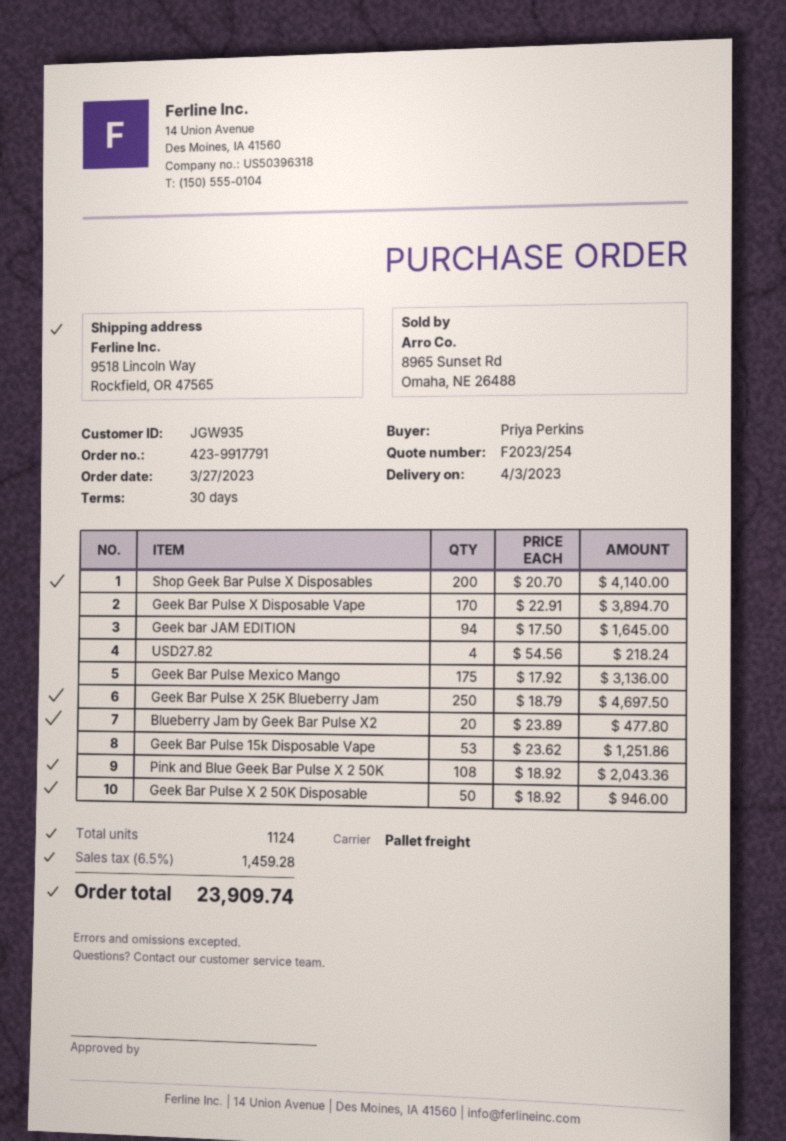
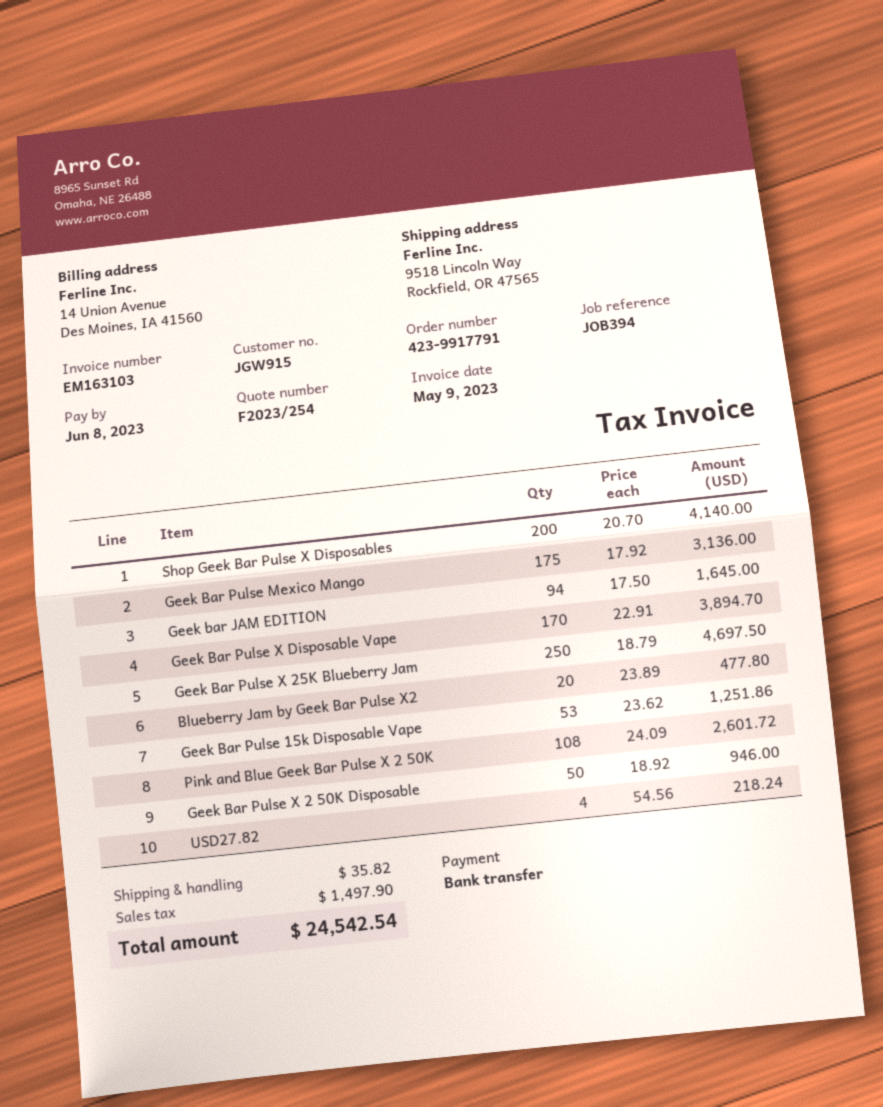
customer number: JGW935 -> JGW915
Pink and Blue Geek Bar Pulse X 2 50K: 108 x 18.92 = 2043.36 -> 108 x 24.09 = 2601.72
shipping: none -> 35.82
tax: 1459.28 -> 1497.90
total: 23909.74 -> 24542.54

